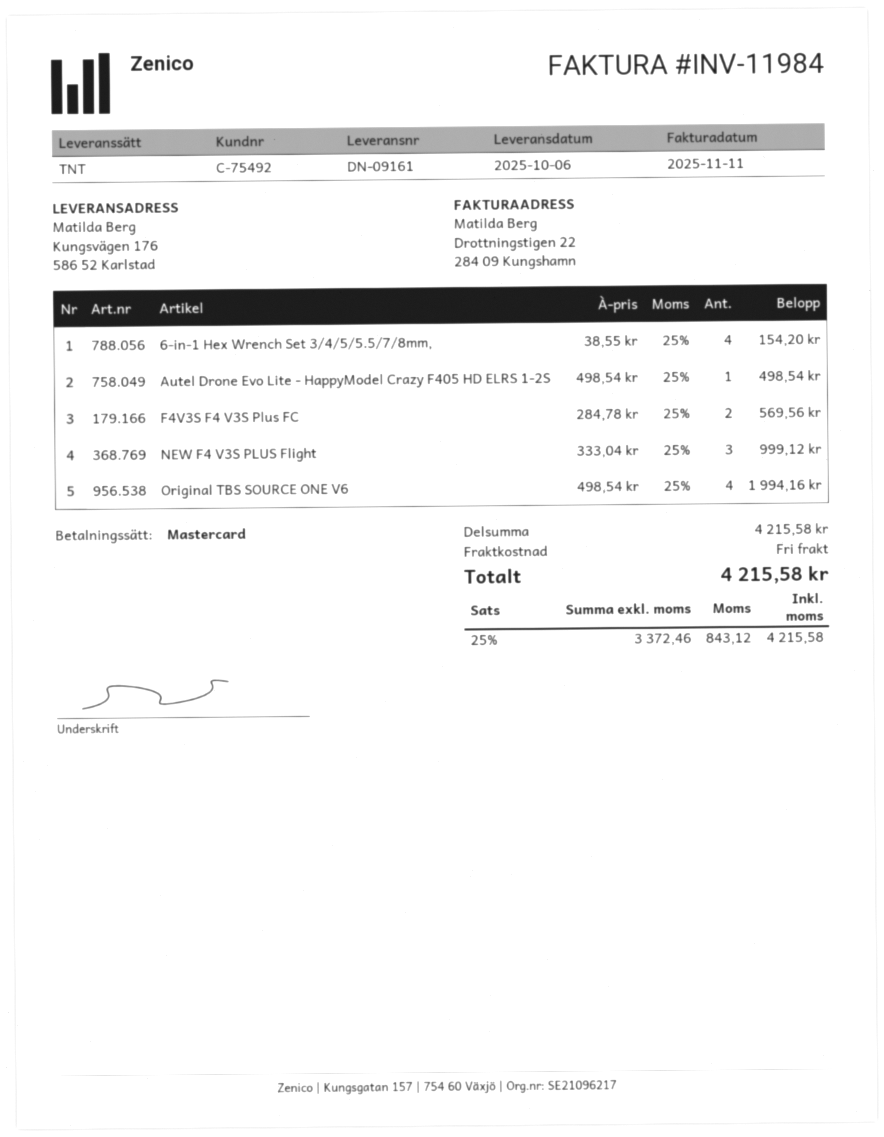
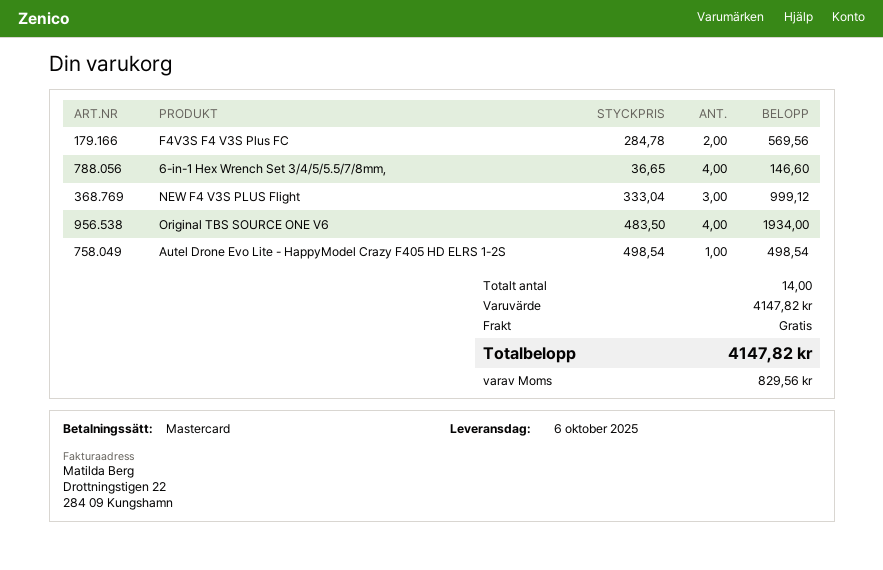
6-in-1 Hex Wrench Set 3/4/5/5.5/7/8mm,: 4 x 38.55 = 154.20 -> 4 x 36.65 = 146.60
Original TBS SOURCE ONE V6: 4 x 498.54 = 1994.16 -> 4 x 483.50 = 1934.00
subtotal: 4215.58 -> 4147.82
tax: 843.12 -> 829.56
total: 4215.58 -> 4147.82

